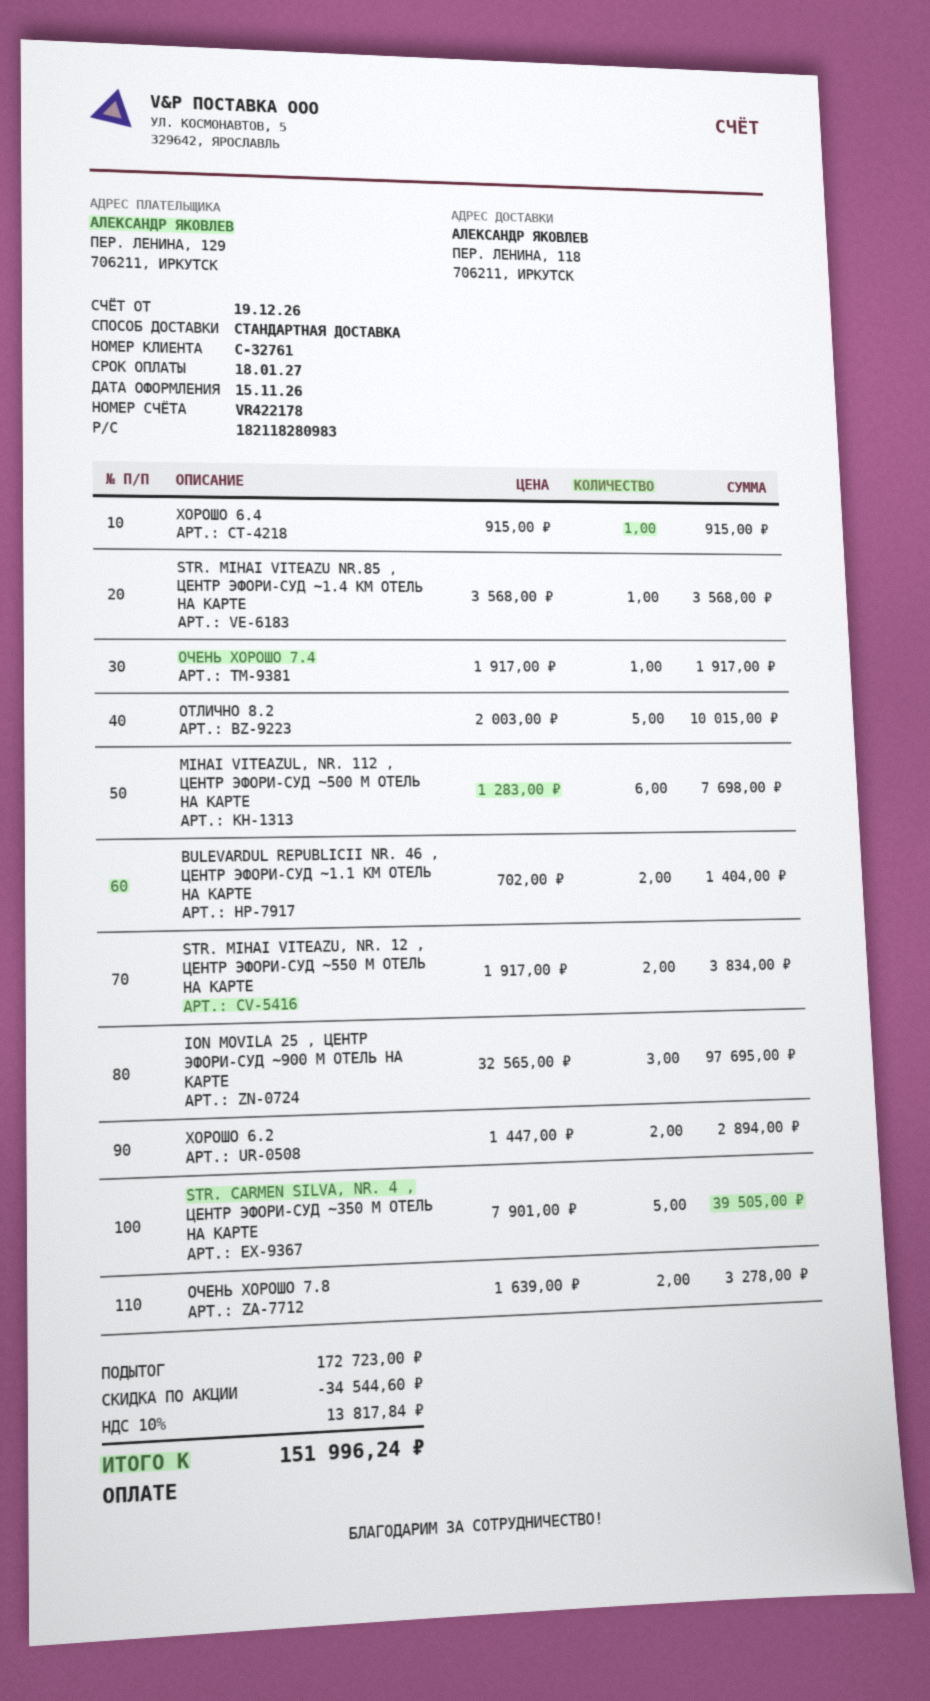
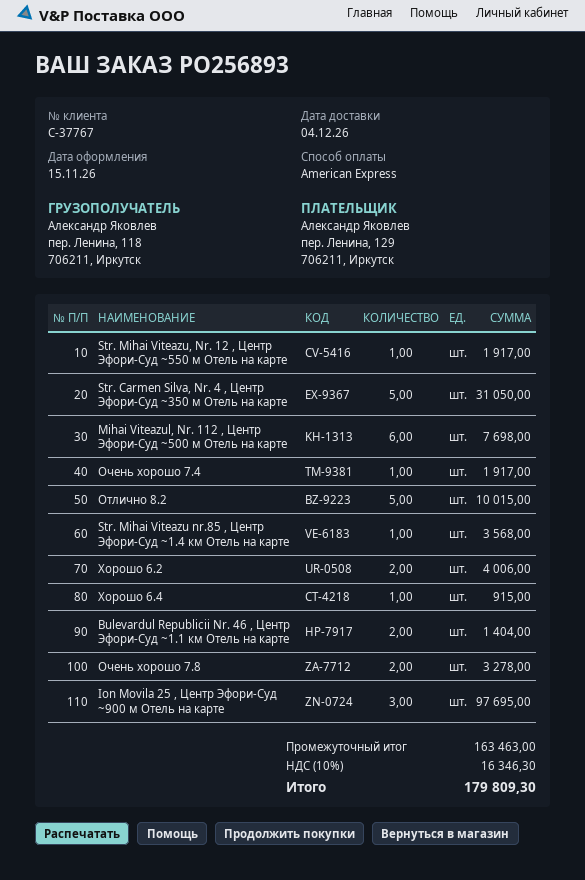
customer number: C-32761 -> C-37767
STR. MIHAI VITEAZU, NR. 12 , ЦЕНТР ЭФОРИ-СУД ~550 М ОТЕЛЬ НА КАРТЕ: 2 for 3834.00 -> 1 for 1917.00
ХОРОШО 6.2: 2 for 2894.00 -> 2 for 4006.00
STR. CARMEN SILVA, NR. 4 , ЦЕНТР ЭФОРИ-СУД ~350 М ОТЕЛЬ НА КАРТЕ: 5 for 39505.00 -> 5 for 31050.00
subtotal: 172723.00 -> 163463.00
discount: 34544.60 -> none
tax: 10% = 13817.84 -> 10% = 16346.30
total: 151996.24 -> 179809.30

